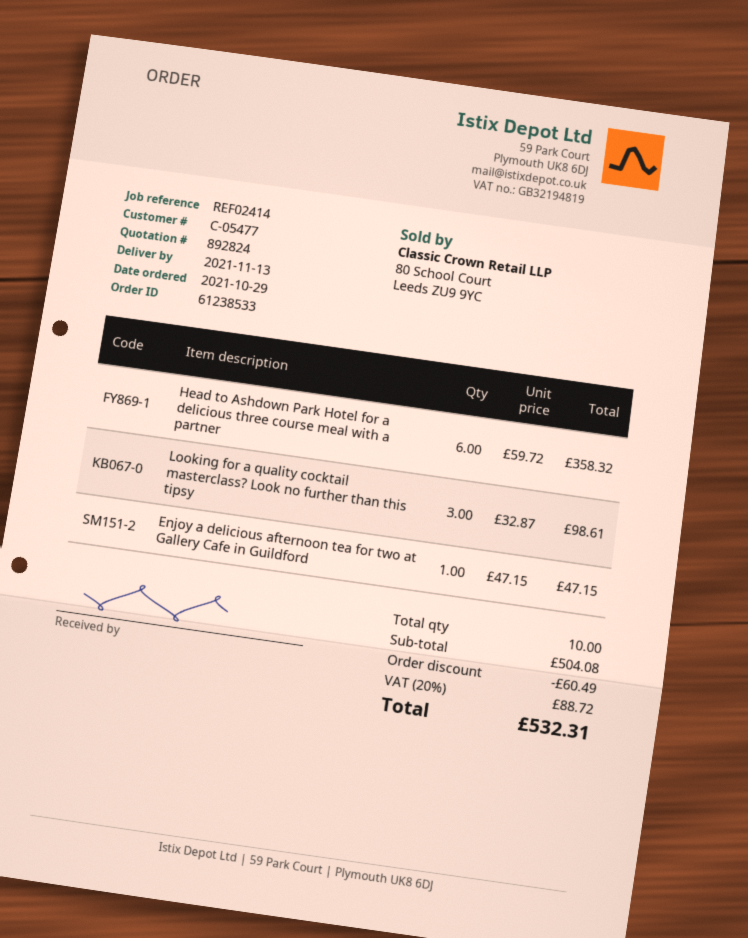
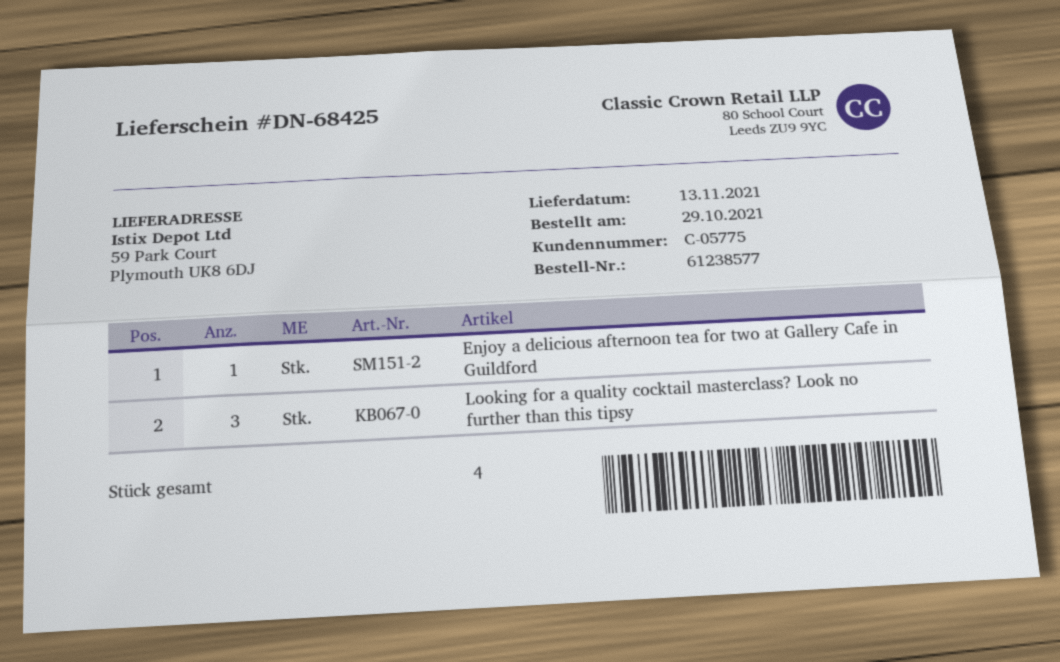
order number: 61238533 -> 61238577
customer number: C-05477 -> C-05775
Head to Ashdown Park Hotel for a delicious three course meal with a partner: 6 -> none
total quantity: 10 -> 4

